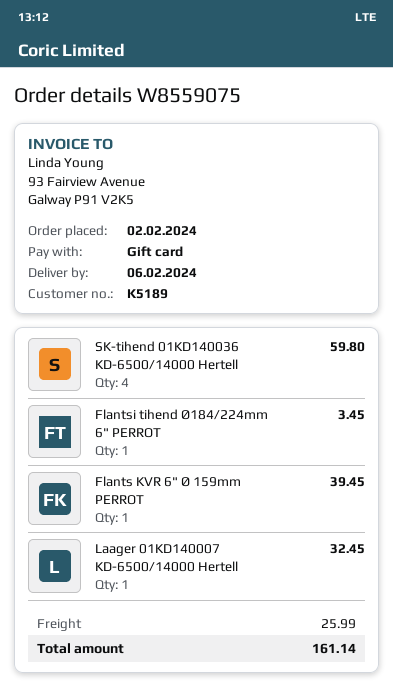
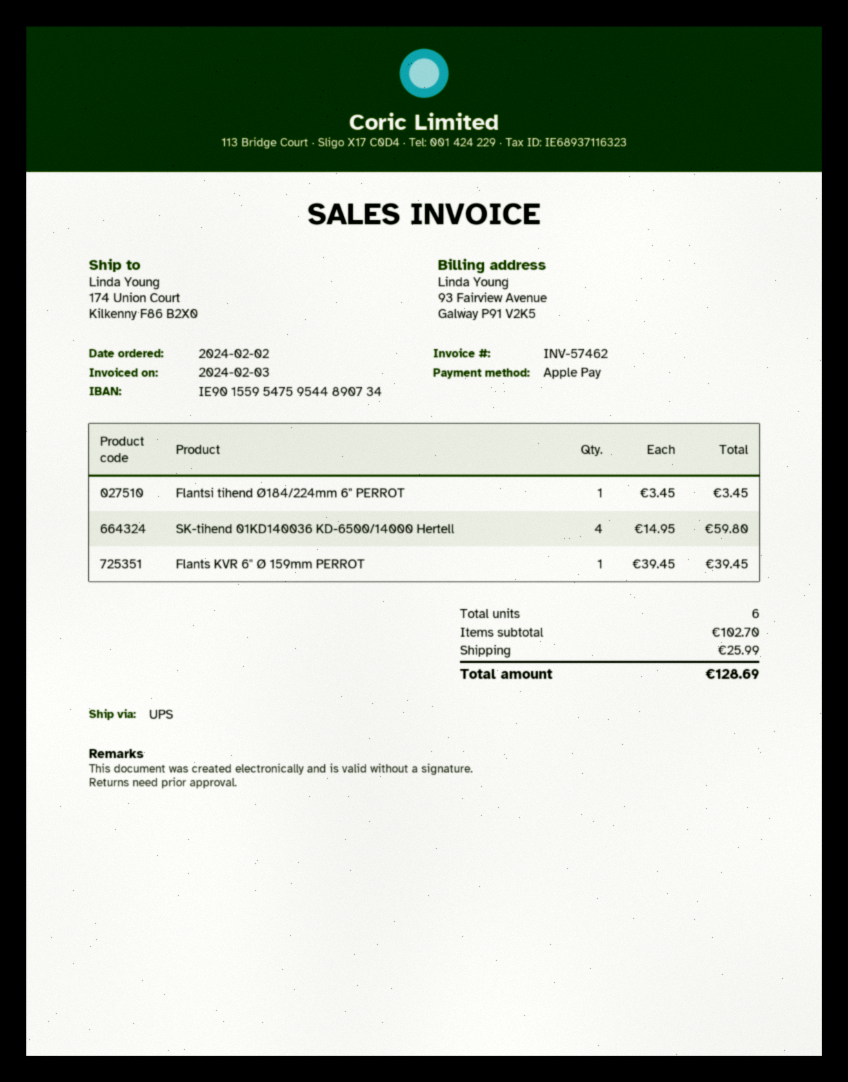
payment method: gift card -> Apple Pay
Laager 01KD140007 KD-6500/14000 Hertell: 1 for 32.45 -> none
total: 161.14 -> 128.69

